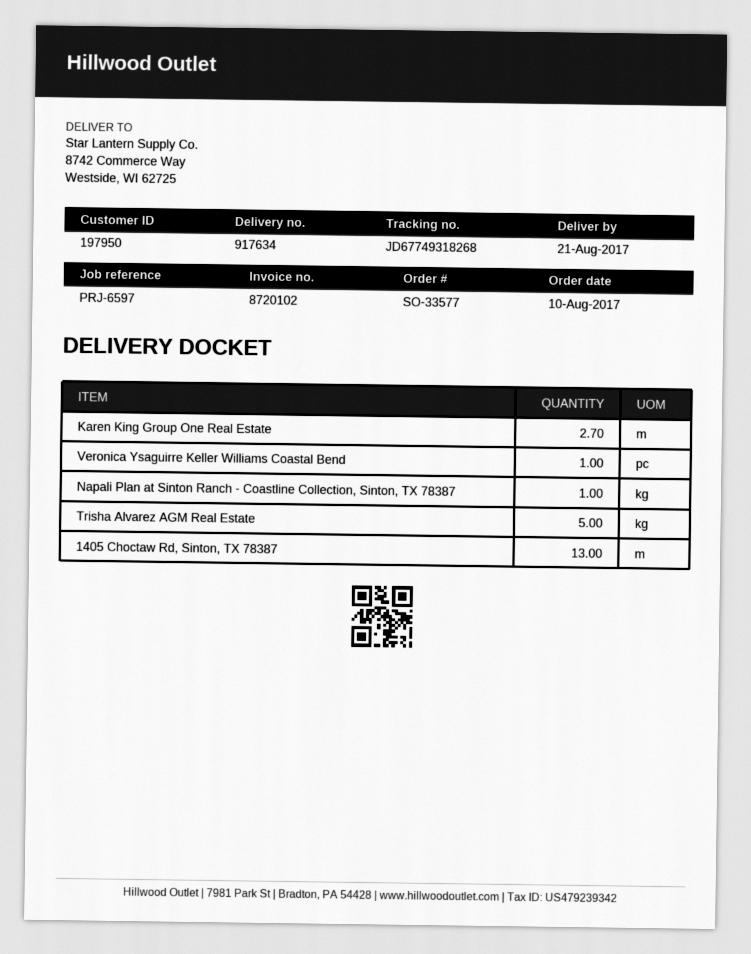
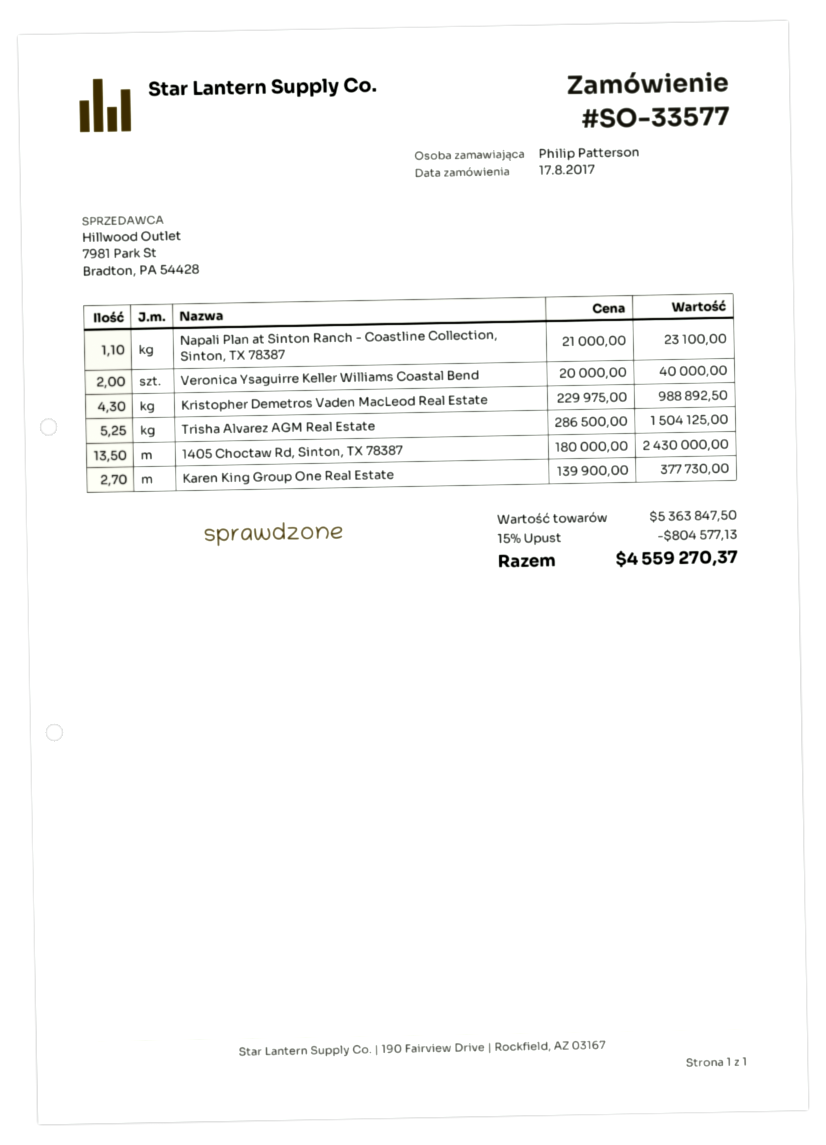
order date: 2017-08-10 -> 2017-08-17
Veronica Ysaguirre Keller Williams Coastal Bend: 1 -> 2
Napali Plan at Sinton Ranch - Coastline Collection, Sinton, TX 78387: 1 -> 1.1
Trisha Alvarez AGM Real Estate: 5 -> 5.25
1405 Choctaw Rd, Sinton, TX 78387: 13 -> 13.5
Kristopher Demetros Vaden MacLeod Real Estate: none -> 4.3

